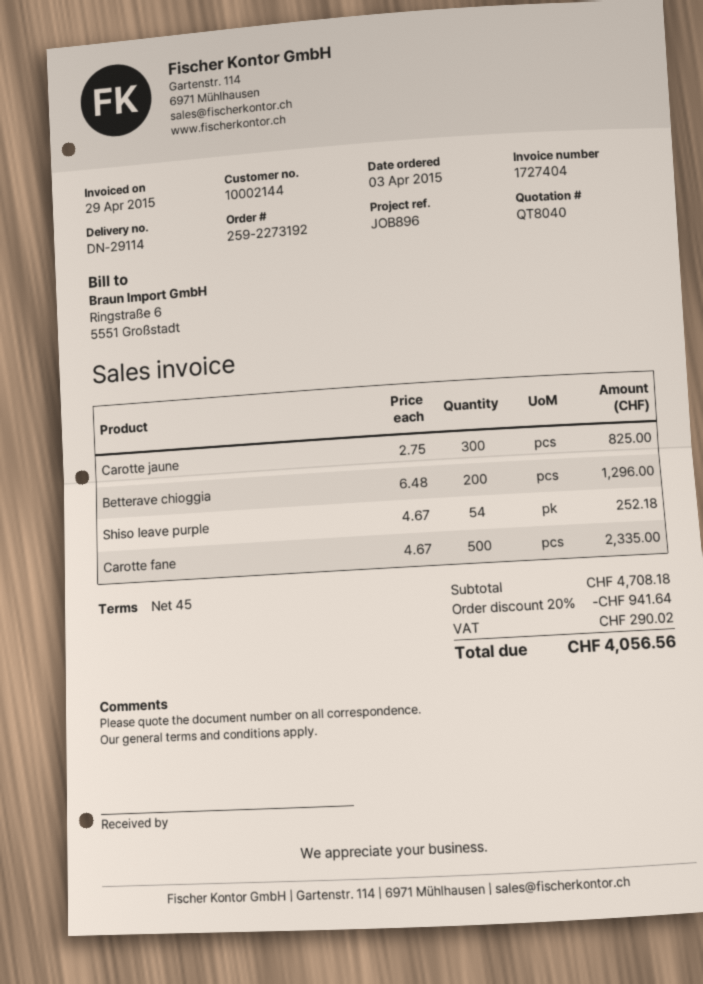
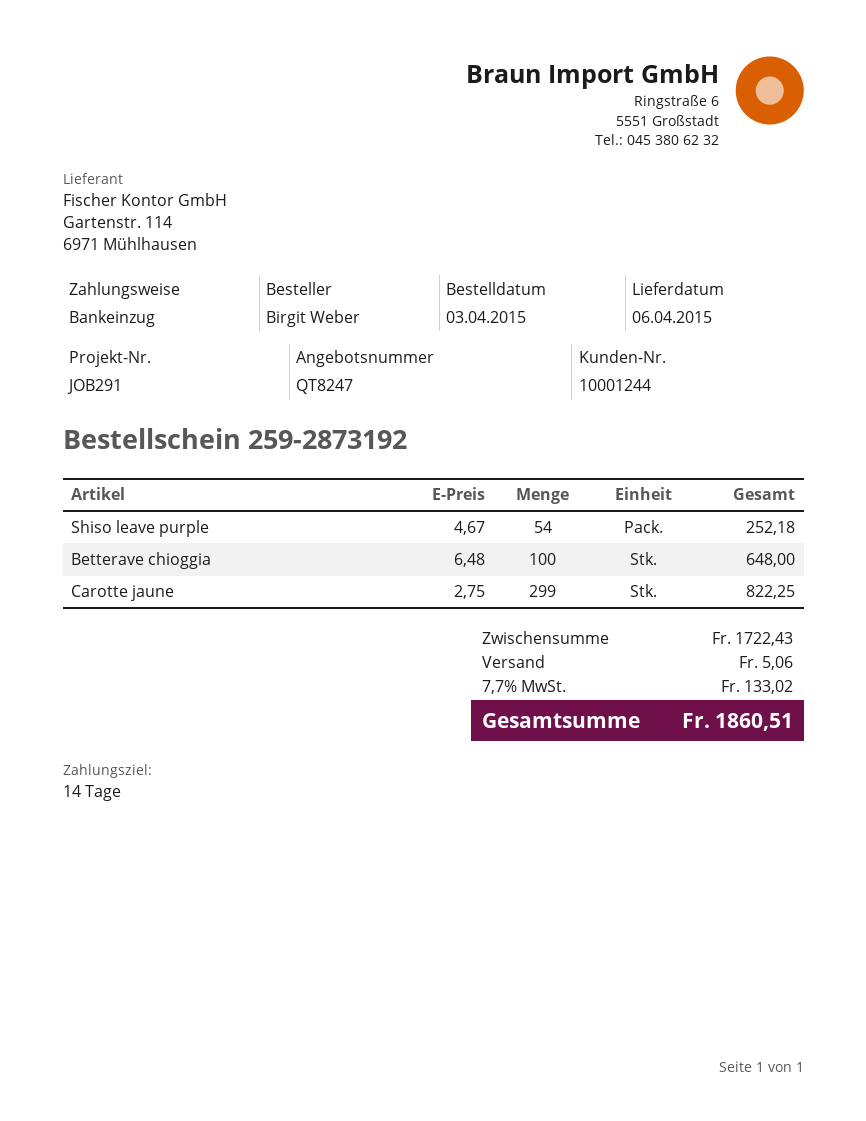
quote number: QT8040 -> QT8247
order number: 259-2273192 -> 259-2873192
payment terms: 45 days -> 14 days
customer number: 10002144 -> 10001244
reference: JOB896 -> JOB291
Carotte jaune: 300 x 2.75 = 825.00 -> 299 x 2.75 = 822.25
Betterave chioggia: 200 x 6.48 = 1296.00 -> 100 x 6.48 = 648.00
Carotte fane: 500 x 4.67 = 2335.00 -> none
subtotal: 4708.18 -> 1722.43
discount: 20% = 941.64 -> none
shipping: none -> 5.06
tax: 290.02 -> 133.02
total: 4056.56 -> 1860.51

